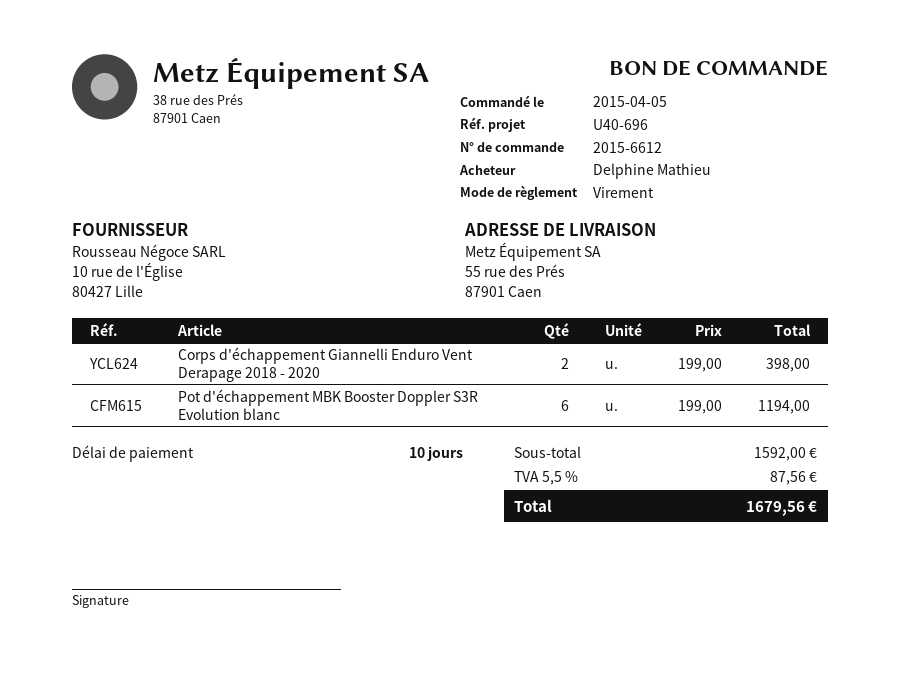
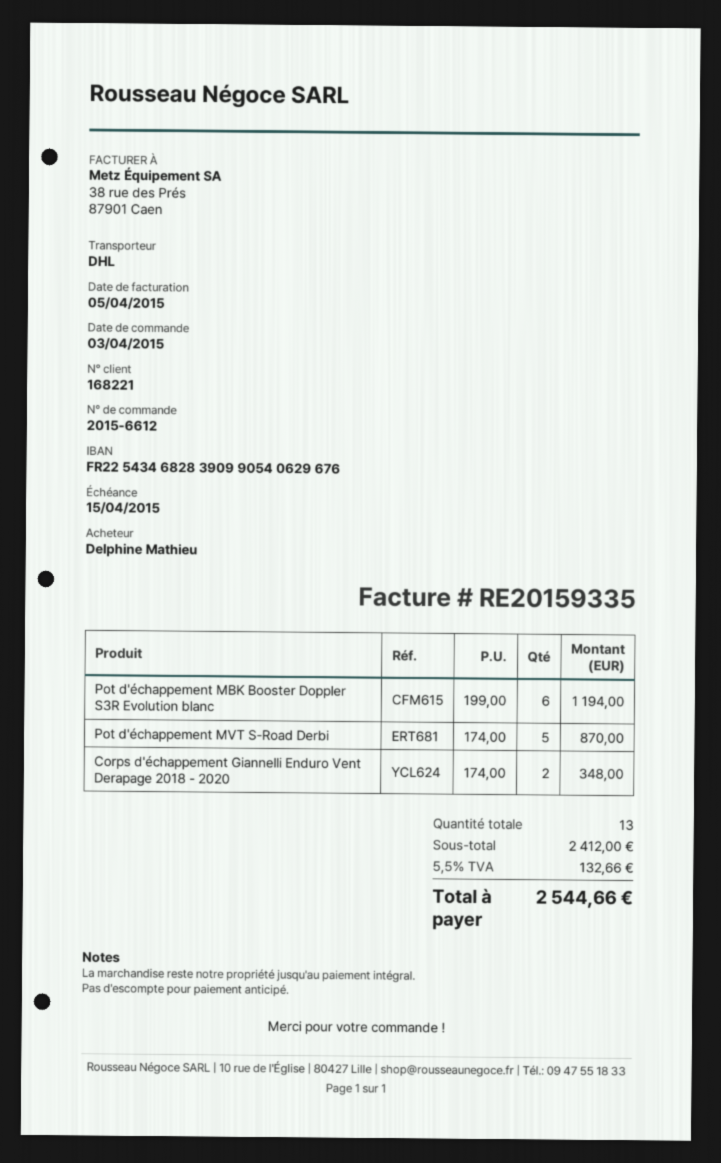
order date: 2015-04-05 -> 2015-04-03
Corps d'échappement Giannelli Enduro Vent Derapage 2018 - 2020: 2 x 199.00 = 398.00 -> 2 x 174.00 = 348.00
Pot d'échappement MVT S-Road Derbi: none -> 5 x 174.00 = 870.00
subtotal: 1592.00 -> 2412.00
tax: 5.5% = 87.56 -> 5.5% = 132.66
total: 1679.56 -> 2544.66

